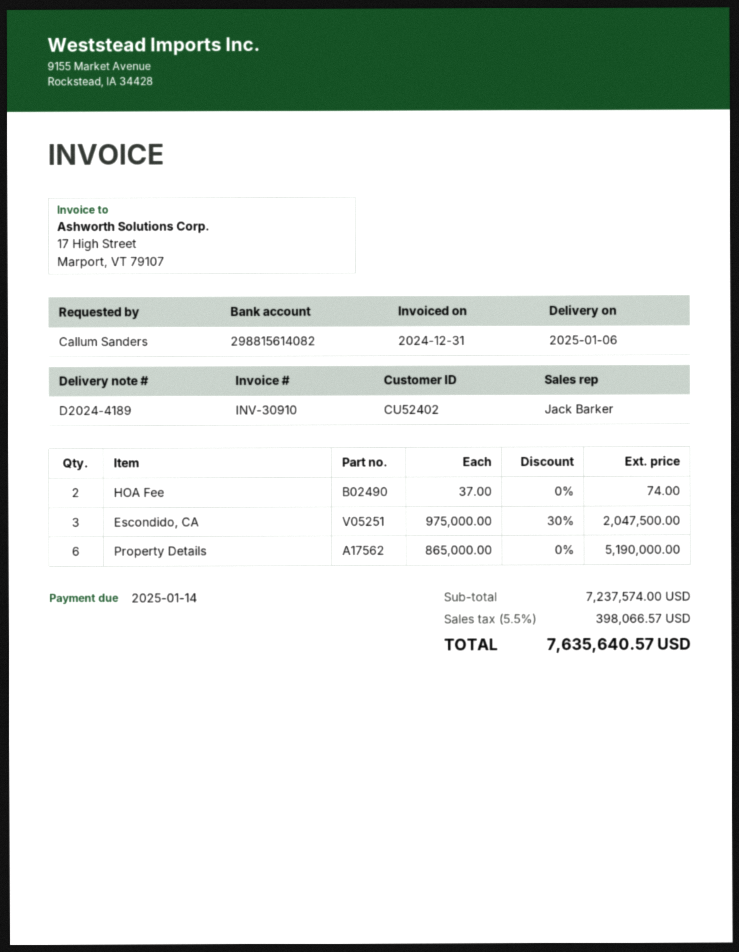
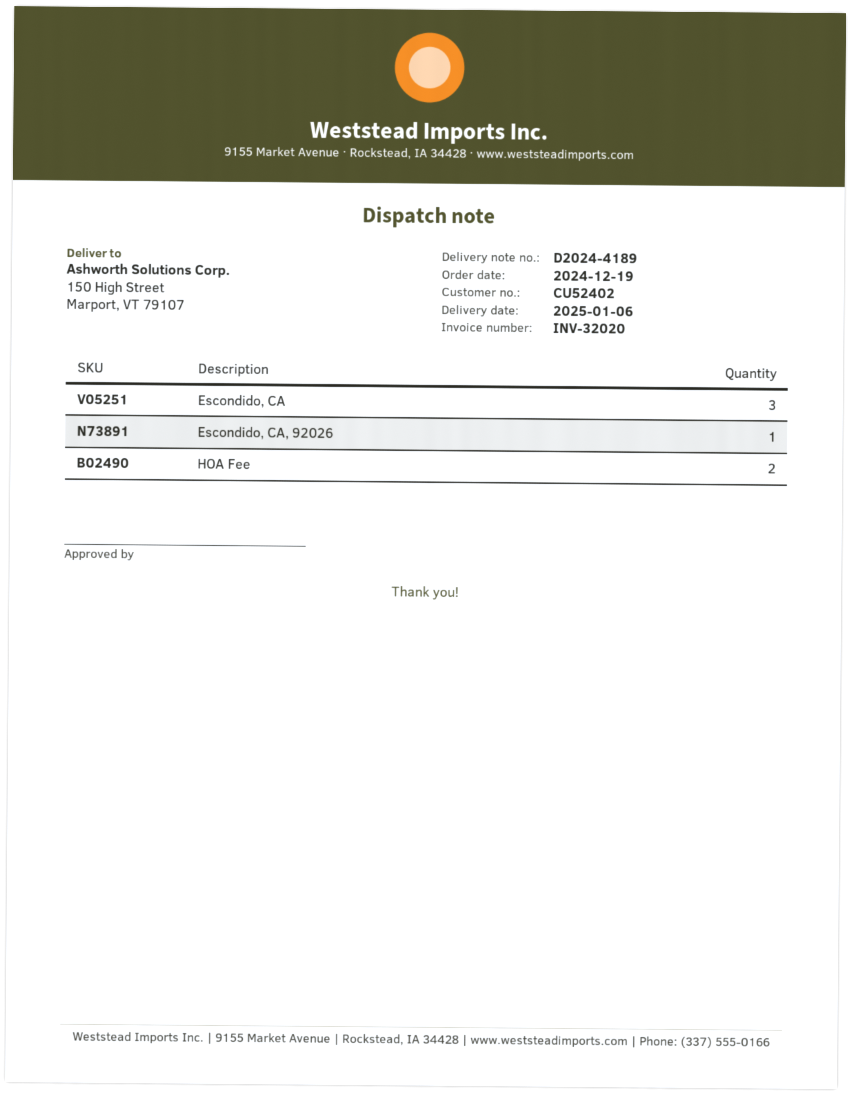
invoice number: INV-30910 -> INV-32020
Property Details: 6 -> none
Escondido, CA, 92026: none -> 1

